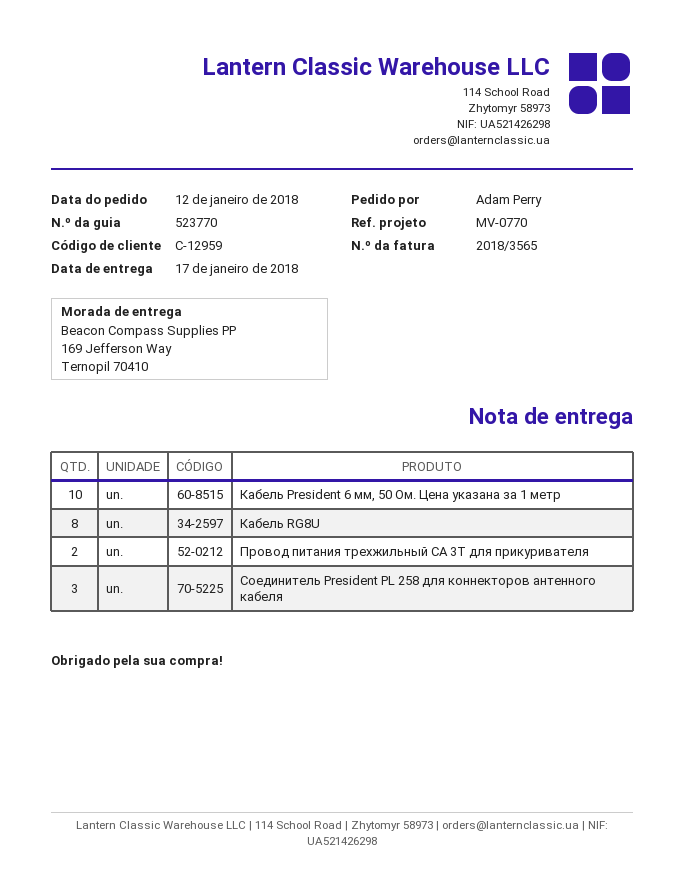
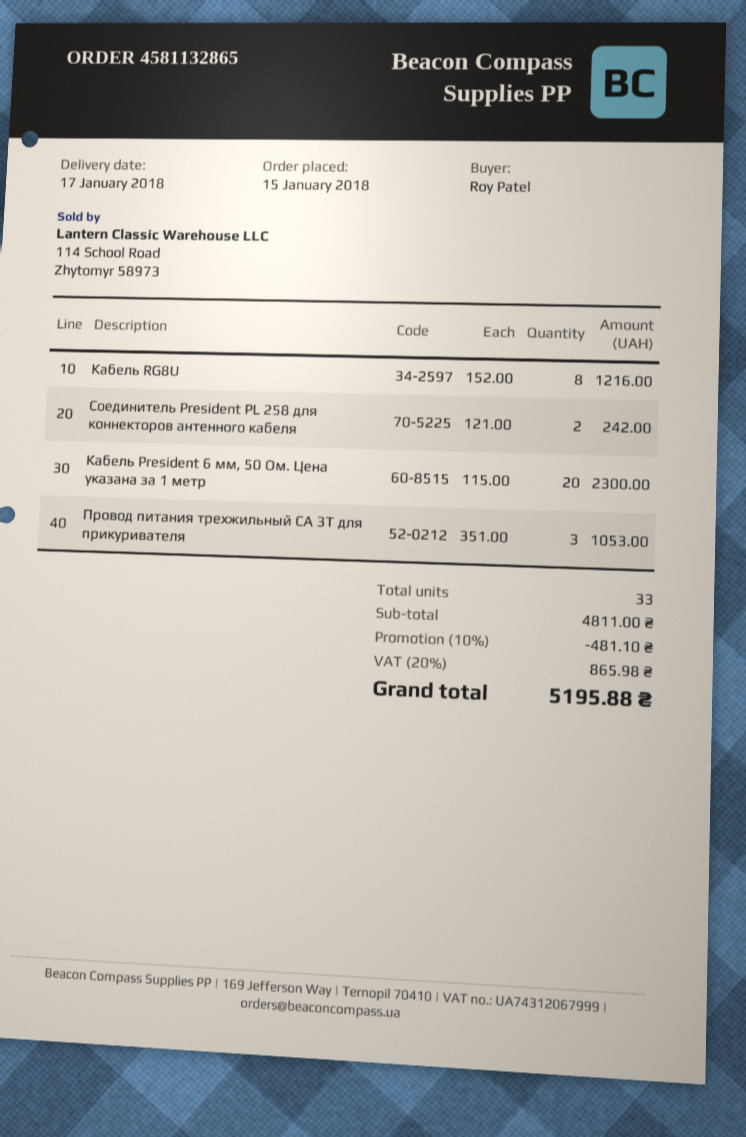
order date: 2018-01-12 -> 2018-01-15
ordered by: Adam Perry -> Roy Patel
Кабель President 6 мм, 50 Ом. Цена указана за 1 метр: 10 -> 20
Провод питания трехжильный CA 3T для прикуривателя: 2 -> 3
Соединитель President PL 258 для коннекторов антенного кабеля: 3 -> 2

